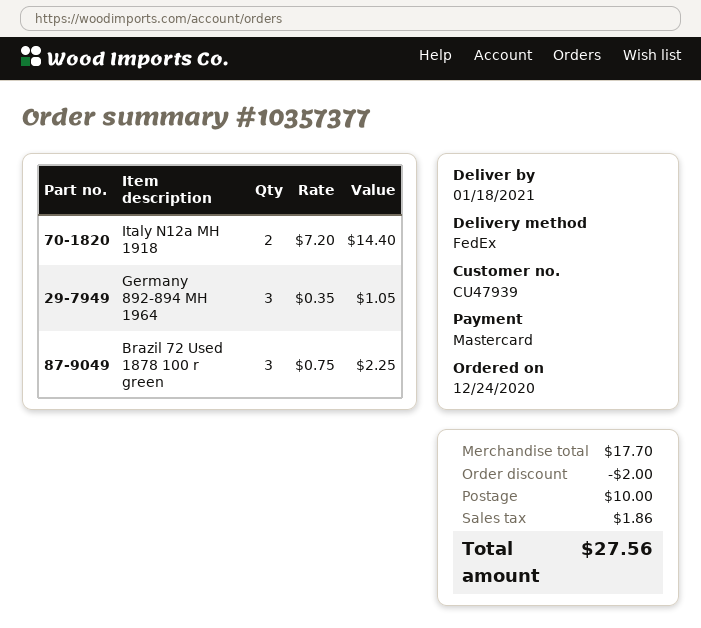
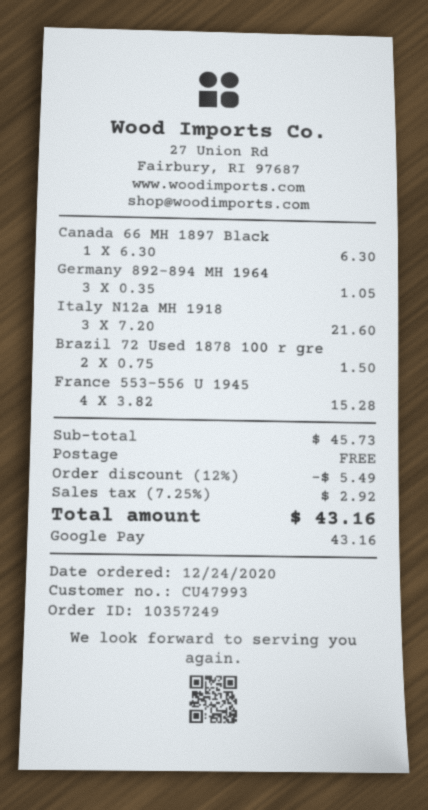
order number: 10357377 -> 10357249
customer number: CU47939 -> CU47993
payment method: Mastercard -> Google Pay
Italy N12a MH 1918: 2 x 7.20 = 14.40 -> 3 x 7.20 = 21.60
Brazil 72 Used 1878 100 r green: 3 x 0.75 = 2.25 -> 2 x 0.75 = 1.50
Canada 66 MH 1897 Black: none -> 1 x 6.30 = 6.30
France 553-556 U 1945: none -> 4 x 3.82 = 15.28
subtotal: 17.70 -> 45.73
discount: 2.00 -> 5.49
shipping: 10.00 -> 0.00
tax: 1.86 -> 2.92
total: 27.56 -> 43.16

